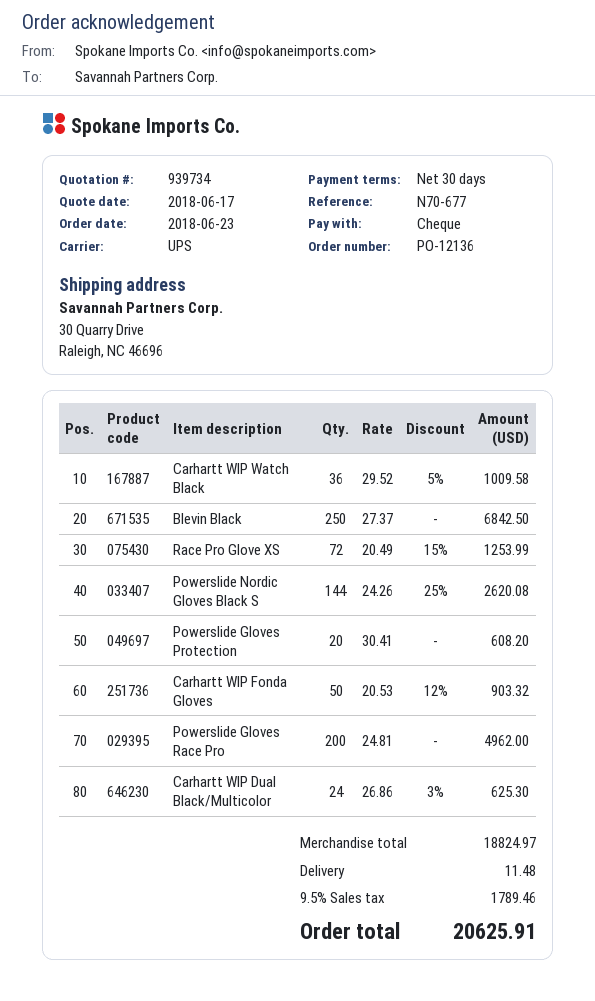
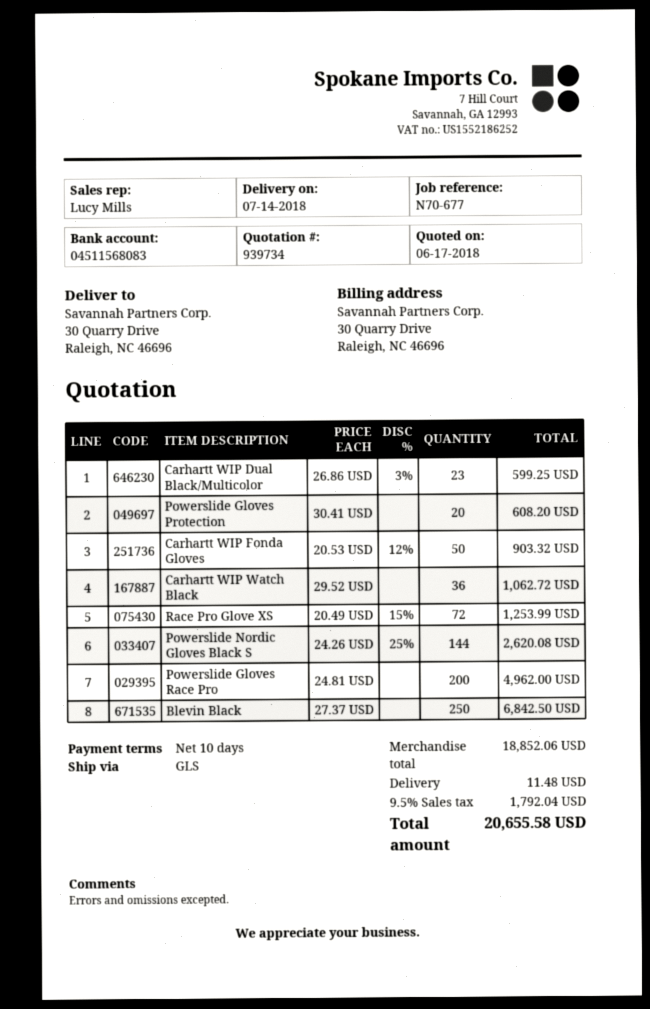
payment terms: 30 days -> 10 days
shipping method: UPS -> GLS
Carhartt WIP Watch Black: 36 x 29.52 - 5% = 1009.58 -> 36 x 29.52 = 1062.72
Carhartt WIP Dual Black/Multicolor: 24 x 26.86 - 3% = 625.30 -> 23 x 26.86 - 3% = 599.25
subtotal: 18824.97 -> 18852.06
tax: 9.5% = 1789.46 -> 9.5% = 1792.04
total: 20625.91 -> 20655.58

